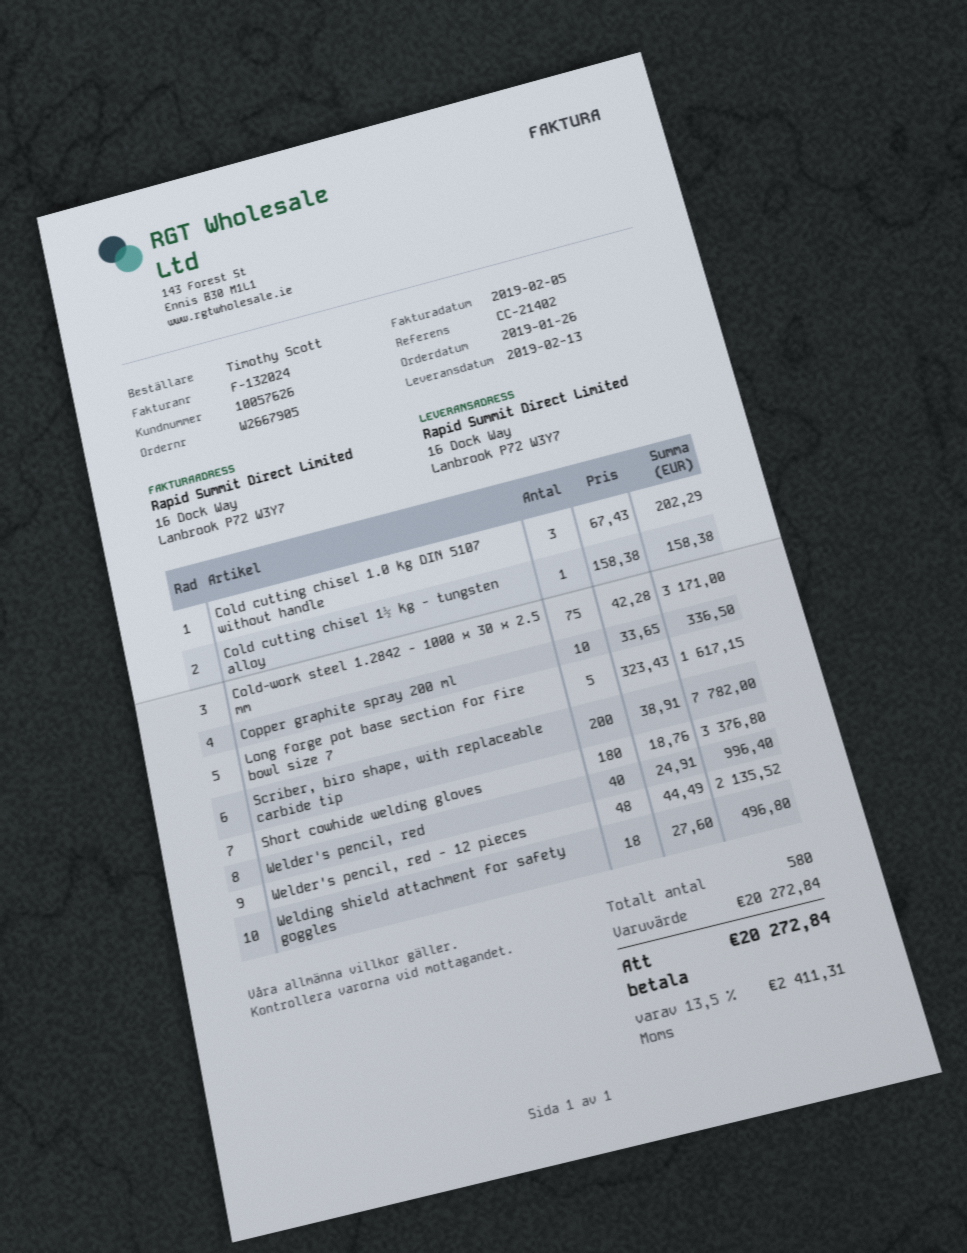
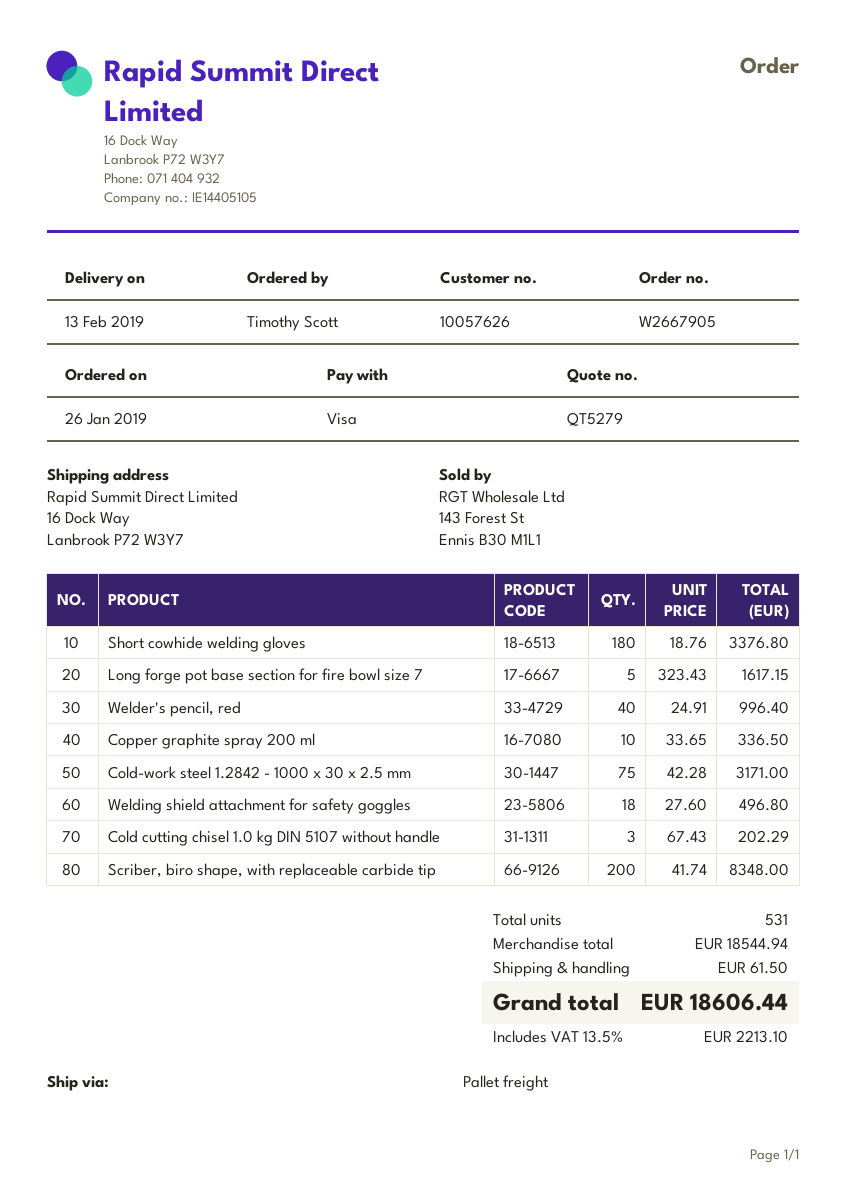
Cold cutting chisel 1½ kg - tungsten alloy: 1 x 158.38 = 158.38 -> none
Scriber, biro shape, with replaceable carbide tip: 200 x 38.91 = 7782.00 -> 200 x 41.74 = 8348.00
Welder's pencil, red - 12 pieces: 48 x 44.49 = 2135.52 -> none
total quantity: 580 -> 531
subtotal: 20272.84 -> 18544.94
shipping: none -> 61.50
tax: 13.5% = 2411.31 -> 13.5% = 2213.10
total: 20272.84 -> 18606.44

